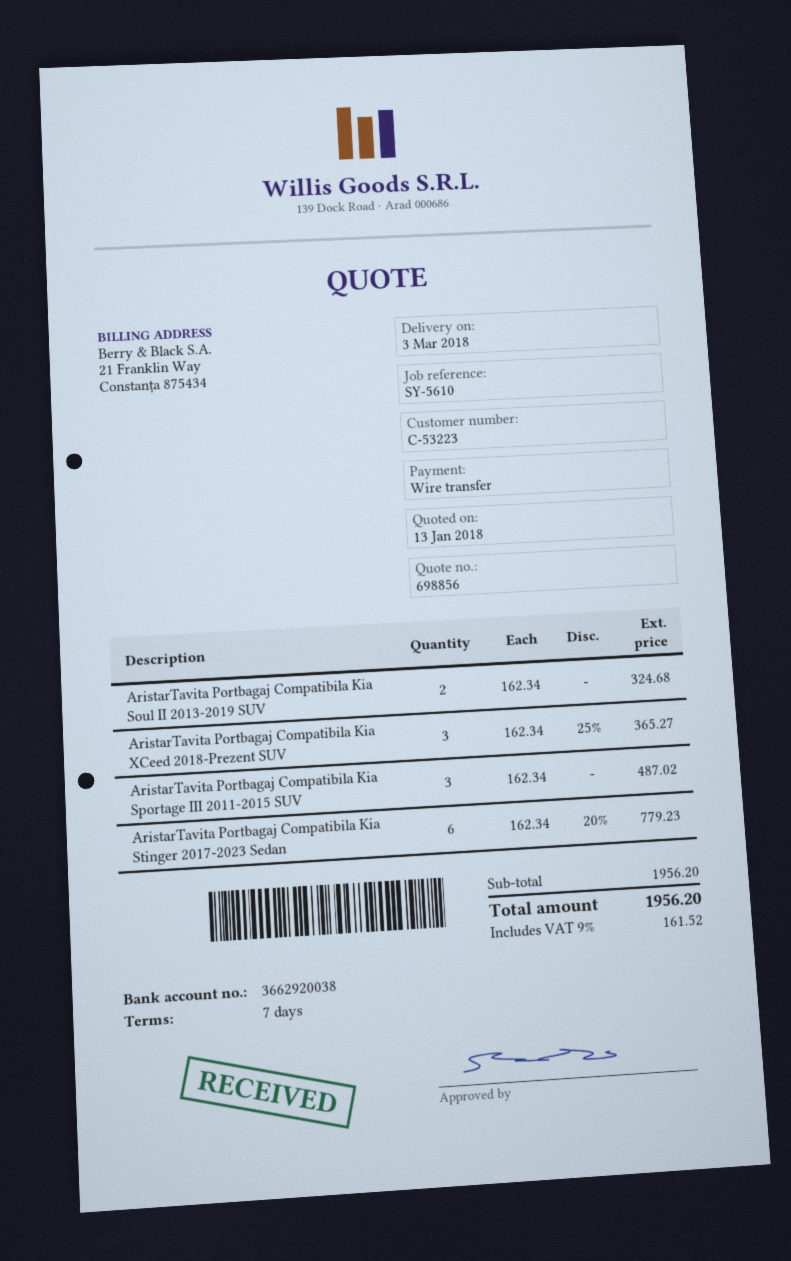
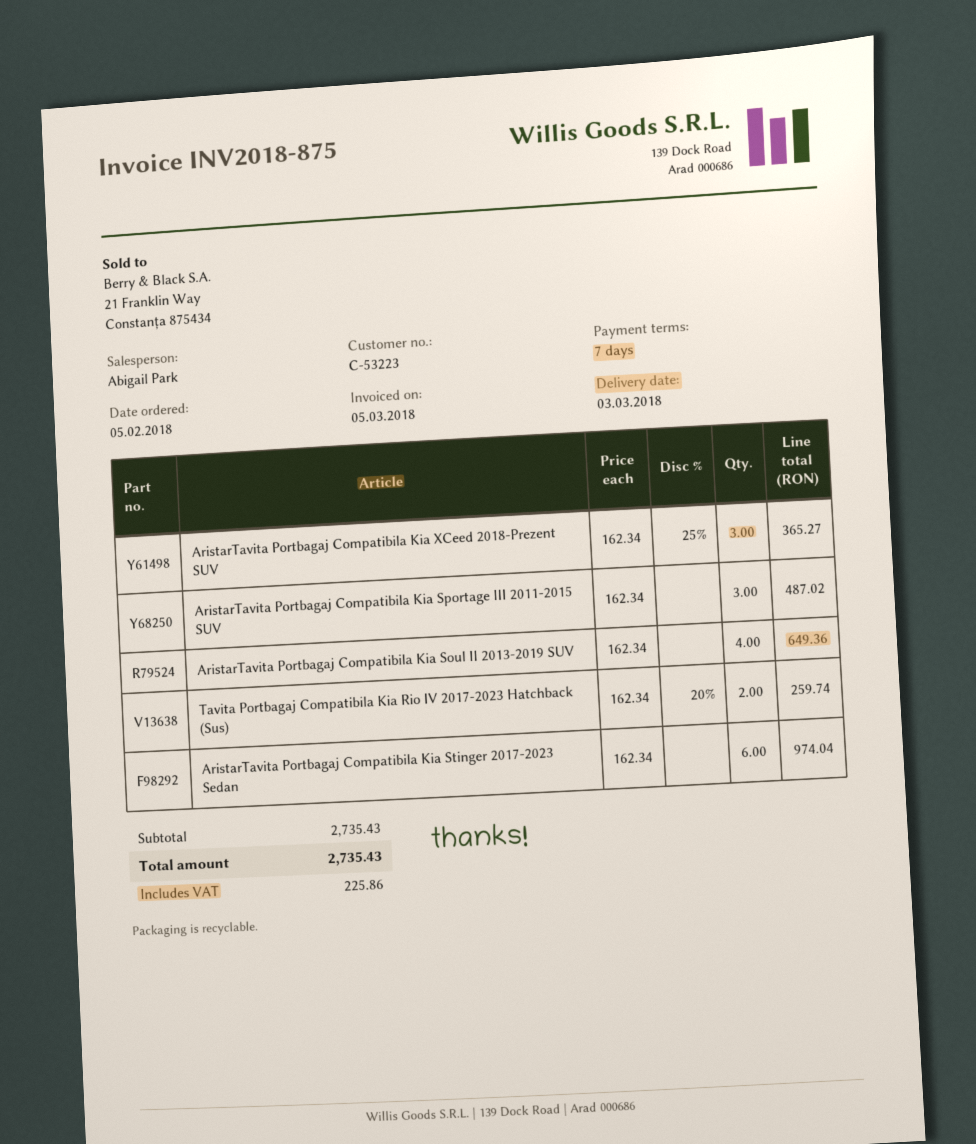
AristarTavita Portbagaj Compatibila Kia Soul II 2013-2019 SUV: 2 x 162.34 = 324.68 -> 4 x 162.34 = 649.36
AristarTavita Portbagaj Compatibila Kia Stinger 2017-2023 Sedan: 6 x 162.34 - 20% = 779.23 -> 6 x 162.34 = 974.04
Tavita Portbagaj Compatibila Kia Rio IV 2017-2023 Hatchback (Sus): none -> 2 x 162.34 - 20% = 259.74
subtotal: 1956.20 -> 2735.43
tax: 161.52 -> 225.86
total: 1956.20 -> 2735.43

